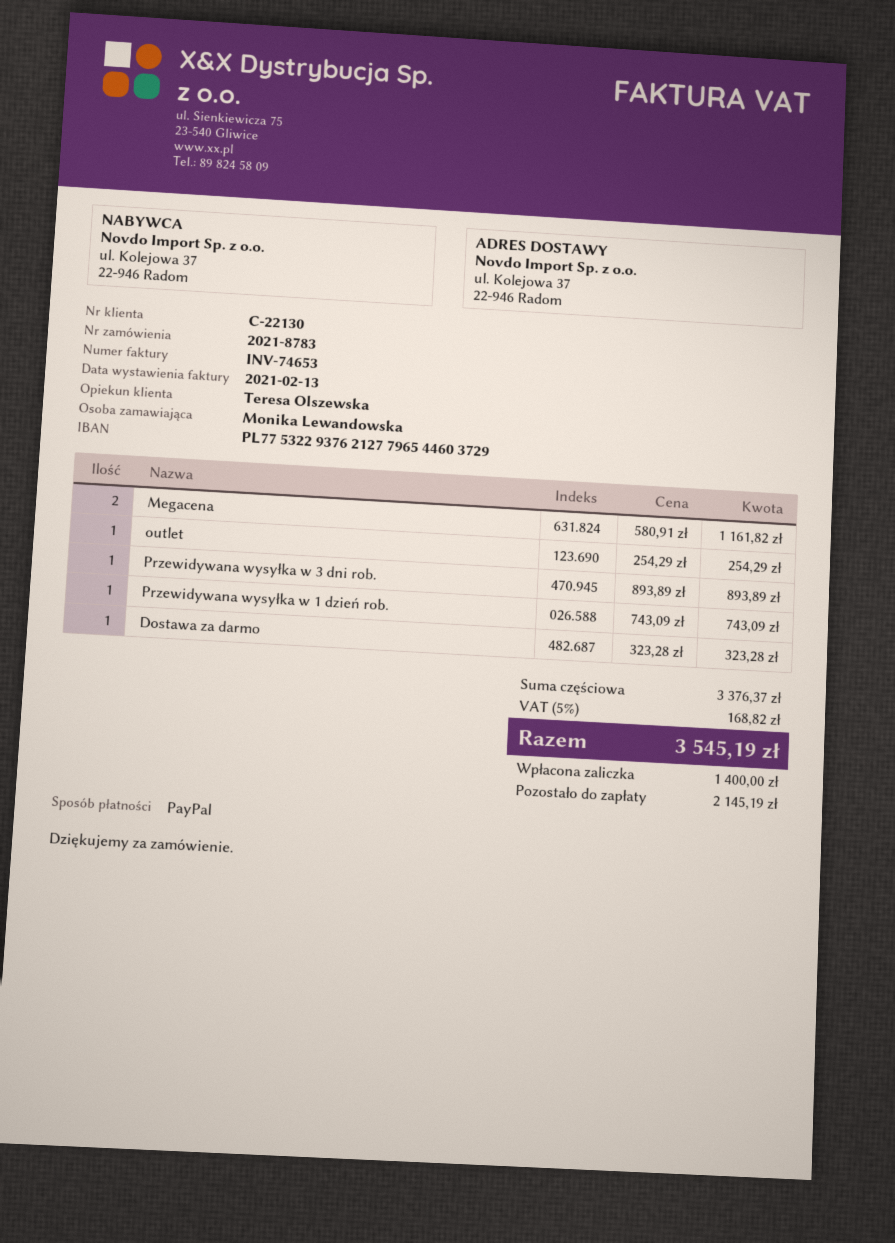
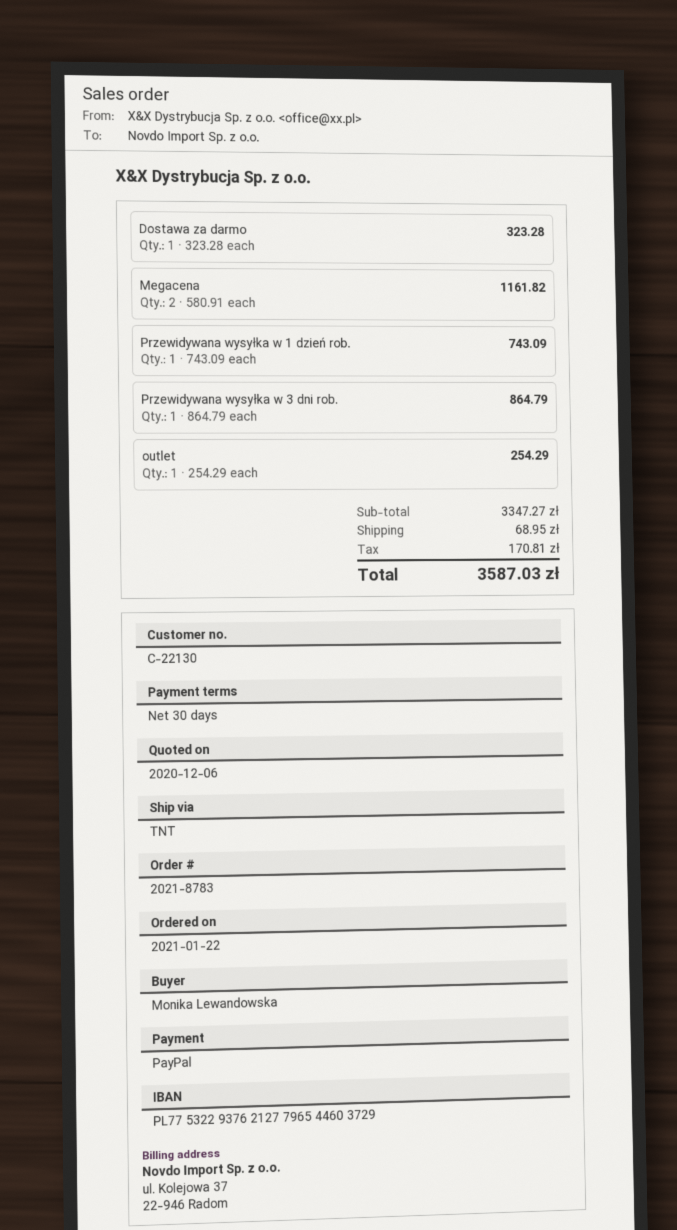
Przewidywana wysyłka w 3 dni rob.: 1 x 893.89 = 893.89 -> 1 x 864.79 = 864.79
subtotal: 3376.37 -> 3347.27
shipping: none -> 68.95
tax: 168.82 -> 170.81
total: 3545.19 -> 3587.03

